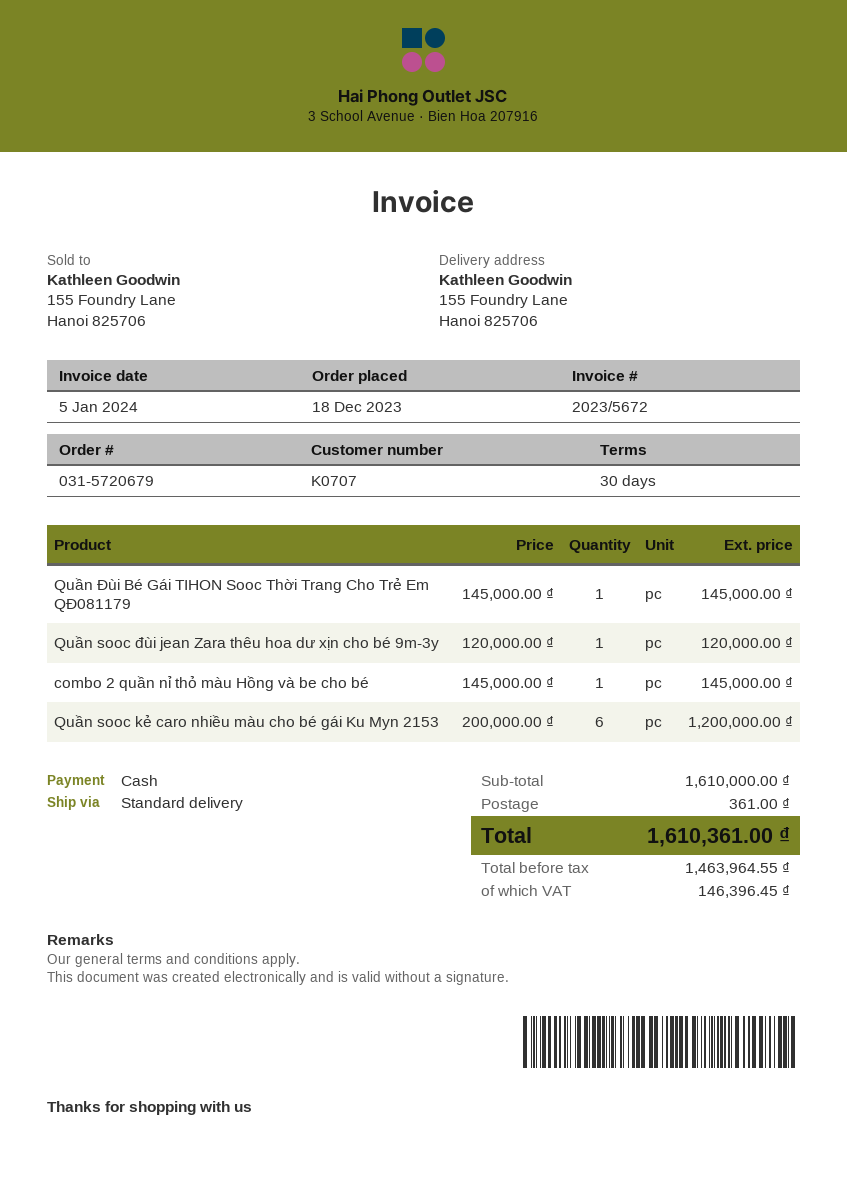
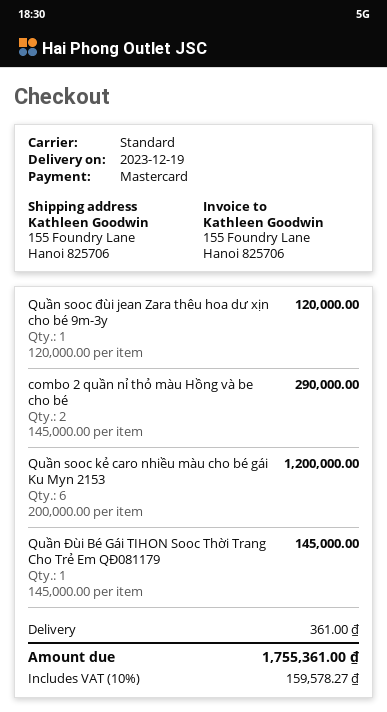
payment method: cash -> Mastercard
combo 2 quần nỉ thỏ màu Hồng và be cho bé: 1 x 145000.00 = 145000.00 -> 2 x 145000.00 = 290000.00
tax: 146396.45 -> 159578.27
total: 1610361.00 -> 1755361.00

